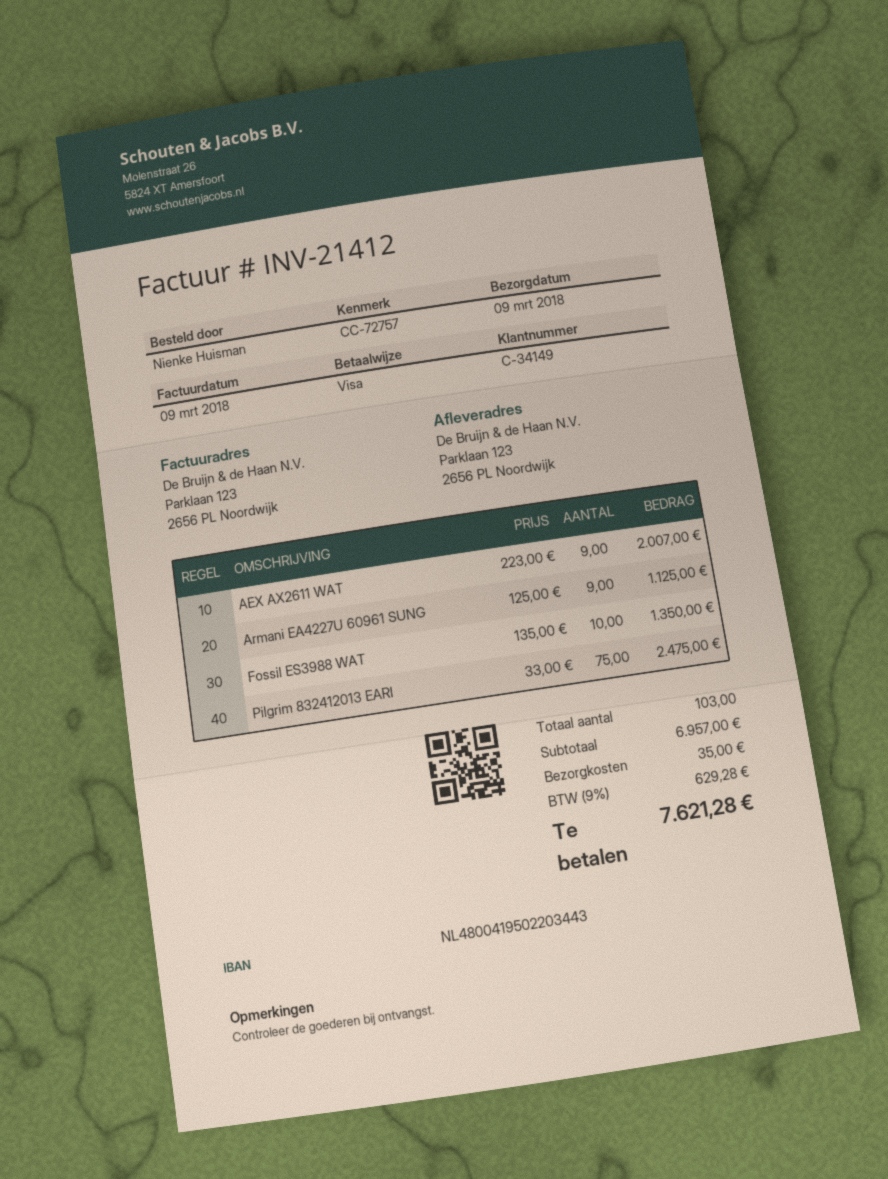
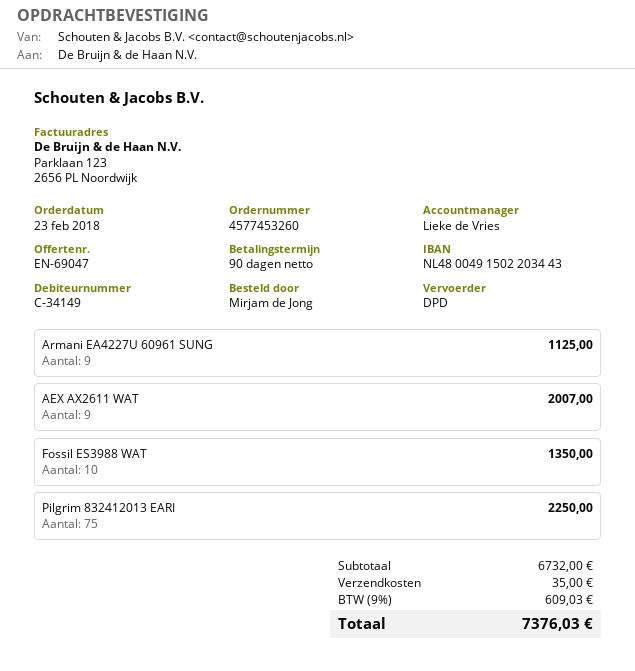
ordered by: Nienke Huisman -> Mirjam de Jong
bank account: NL4800419502203443 -> NL4800491502203443
Pilgrim 832412013 EARI: 75 for 2475.00 -> 75 for 2250.00
subtotal: 6957.00 -> 6732.00
tax: 9% = 629.28 -> 9% = 609.03
total: 7621.28 -> 7376.03

